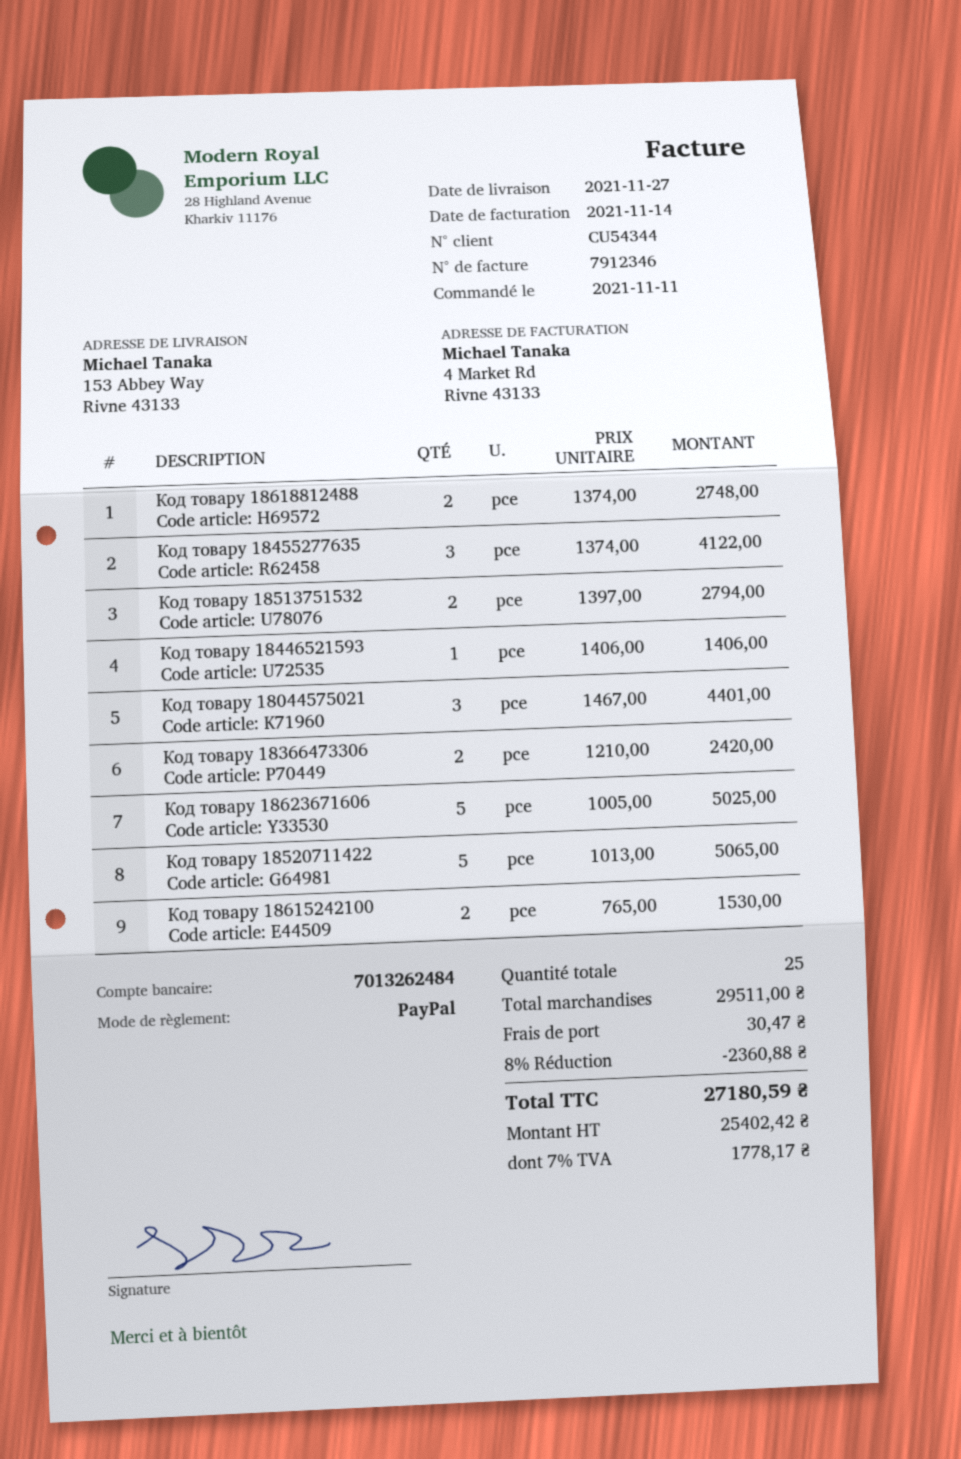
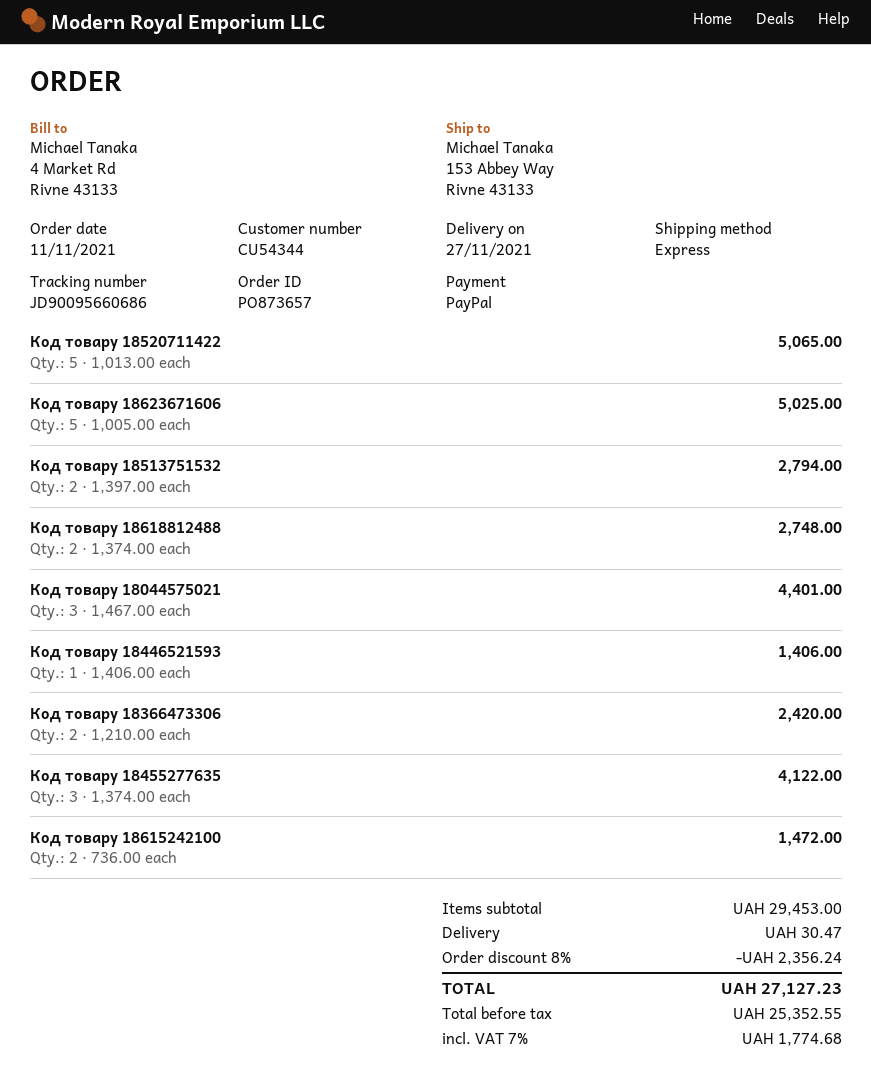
Код товару 18615242100: 2 x 765.00 = 1530.00 -> 2 x 736.00 = 1472.00
subtotal: 29511.00 -> 29453.00
discount: 8% = 2360.88 -> 8% = 2356.24
net: 25402.42 -> 25352.55
tax: 7% = 1778.17 -> 7% = 1774.68
total: 27180.59 -> 27127.23

